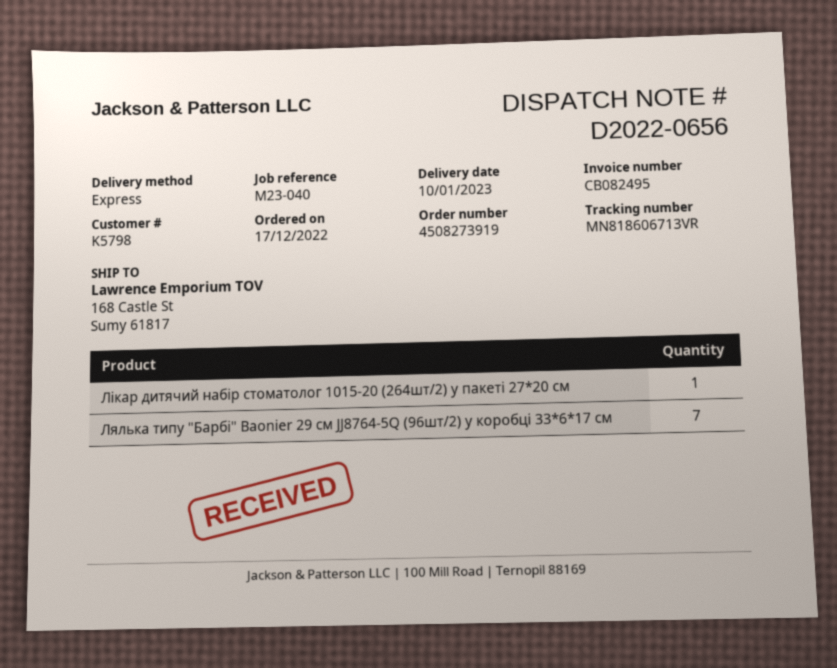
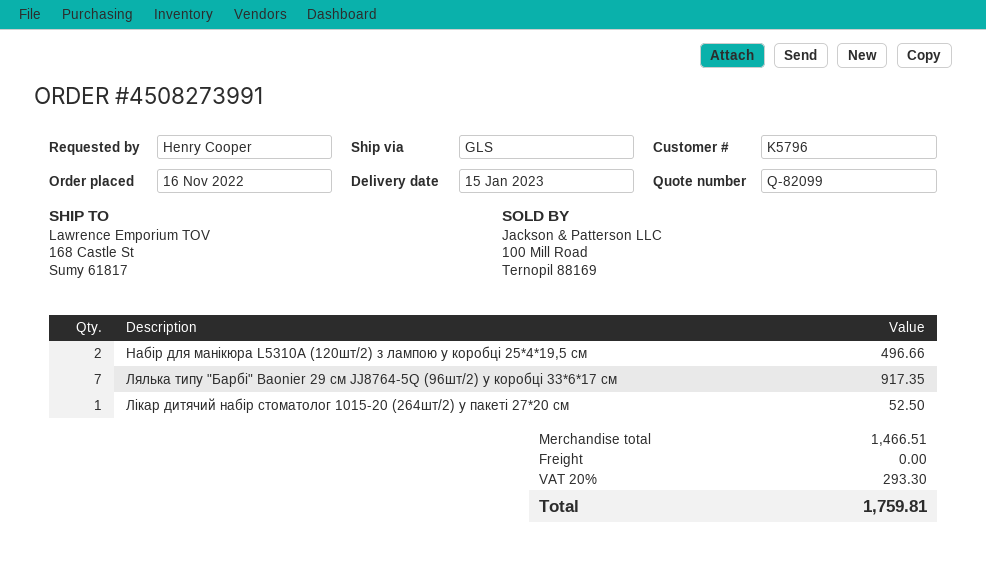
order number: 4508273919 -> 4508273991
order date: 2022-12-17 -> 2022-11-16
delivery date: 2023-01-10 -> 2023-01-15
customer number: K5798 -> K5796
shipping method: express -> GLS
Набір для манікюра L5310A (120шт/2) з лампою у коробці 25*4*19,5 см: none -> 2

